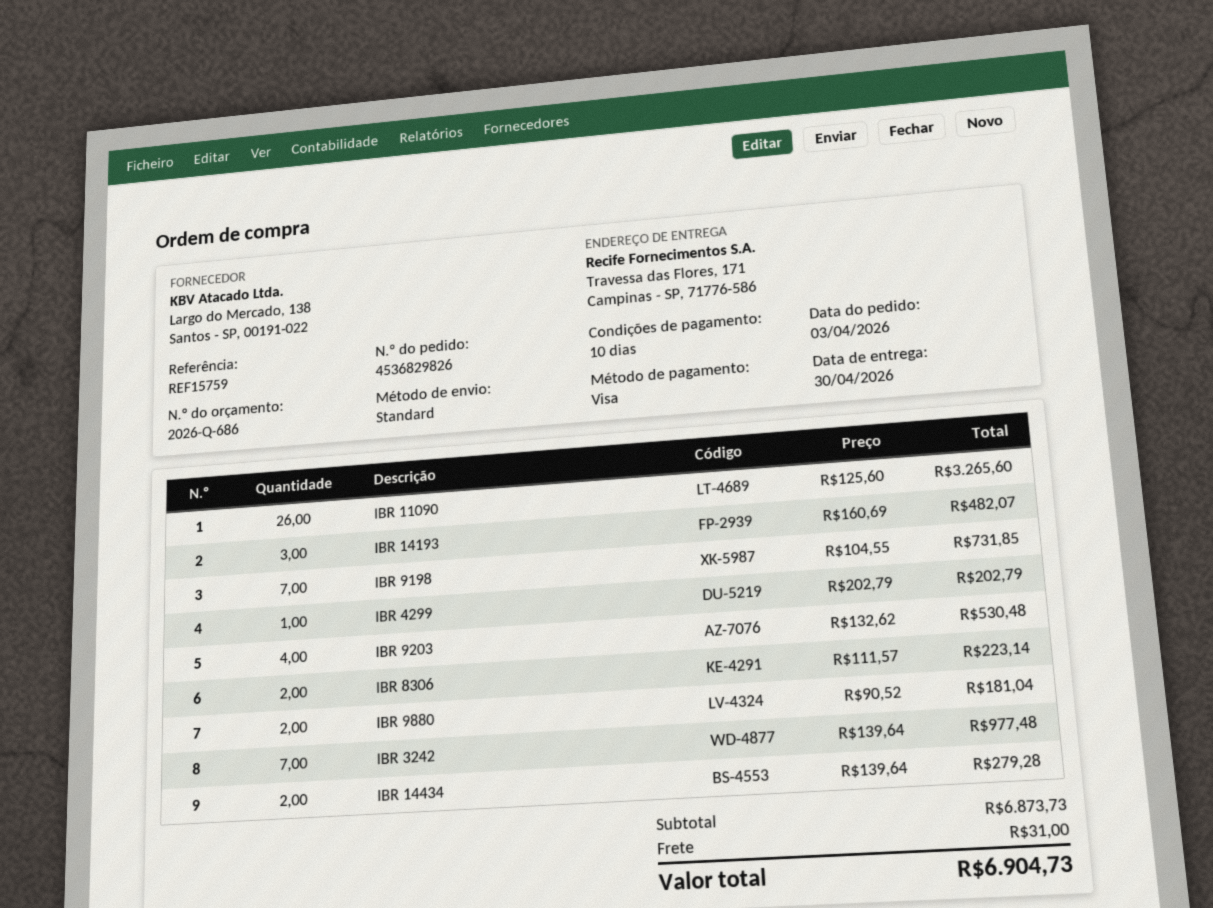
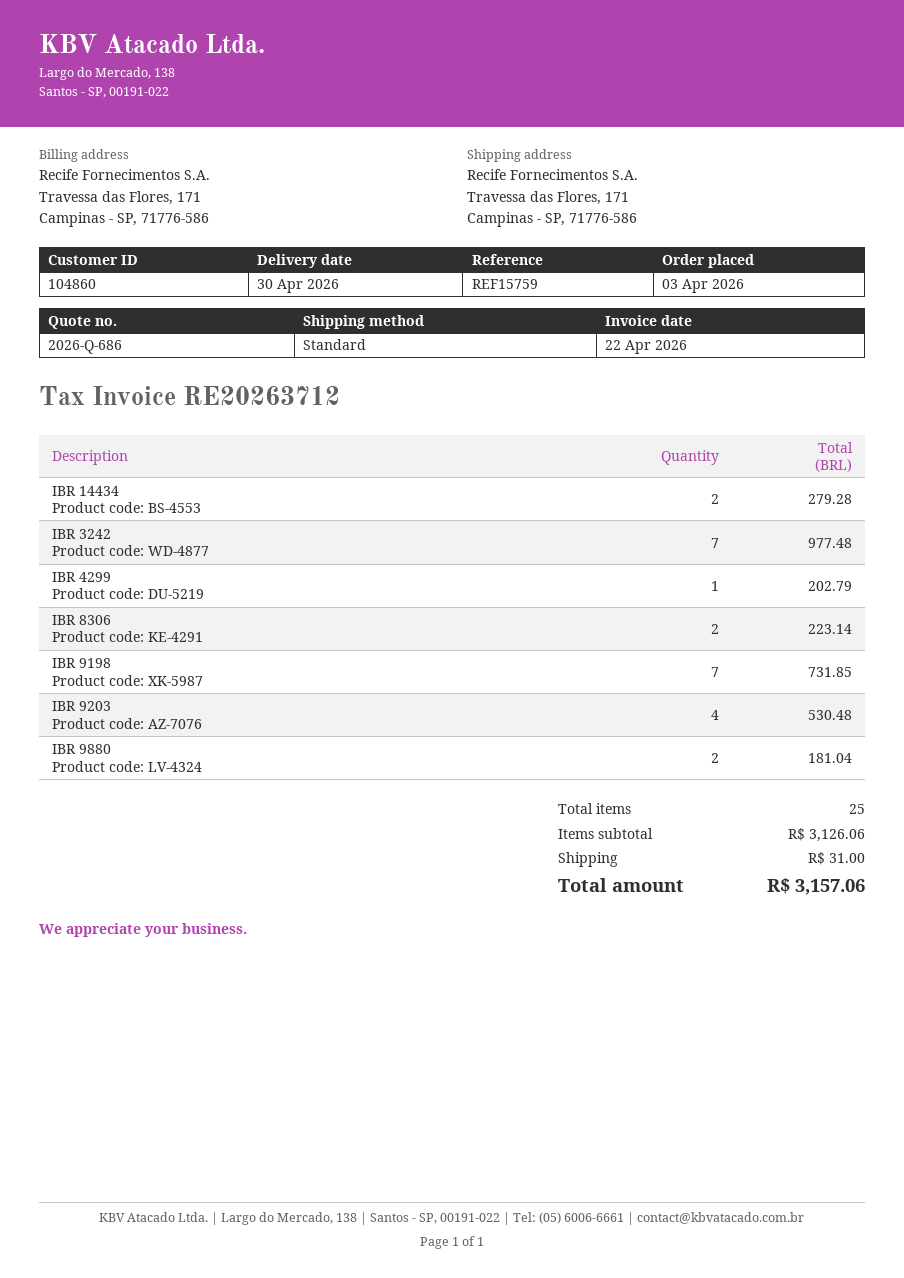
IBR 11090: 26 for 3265.60 -> none
IBR 14193: 3 for 482.07 -> none
subtotal: 6873.73 -> 3126.06
total: 6904.73 -> 3157.06

